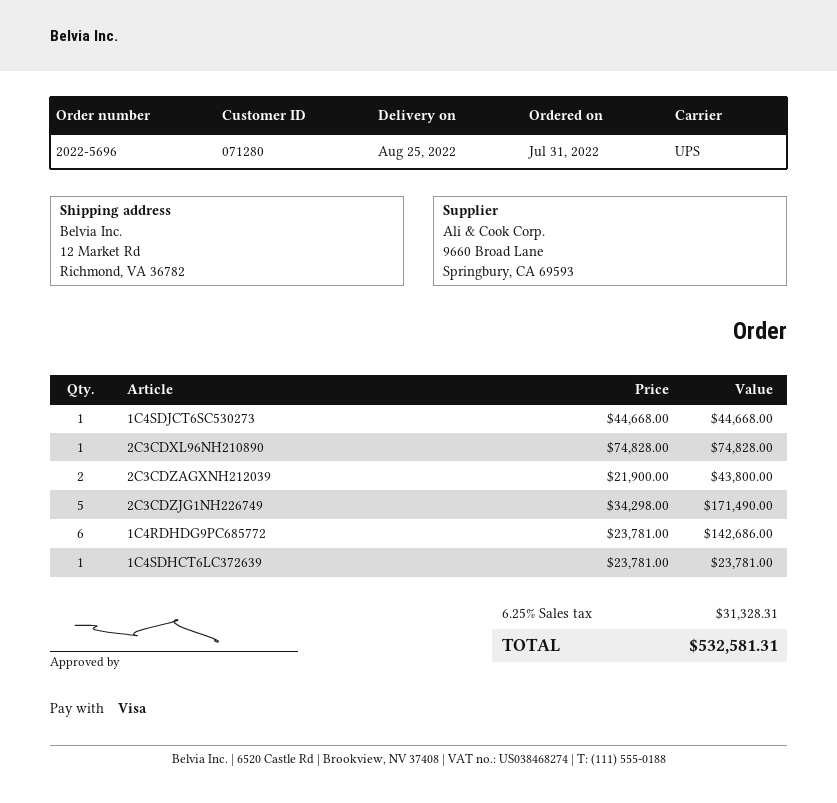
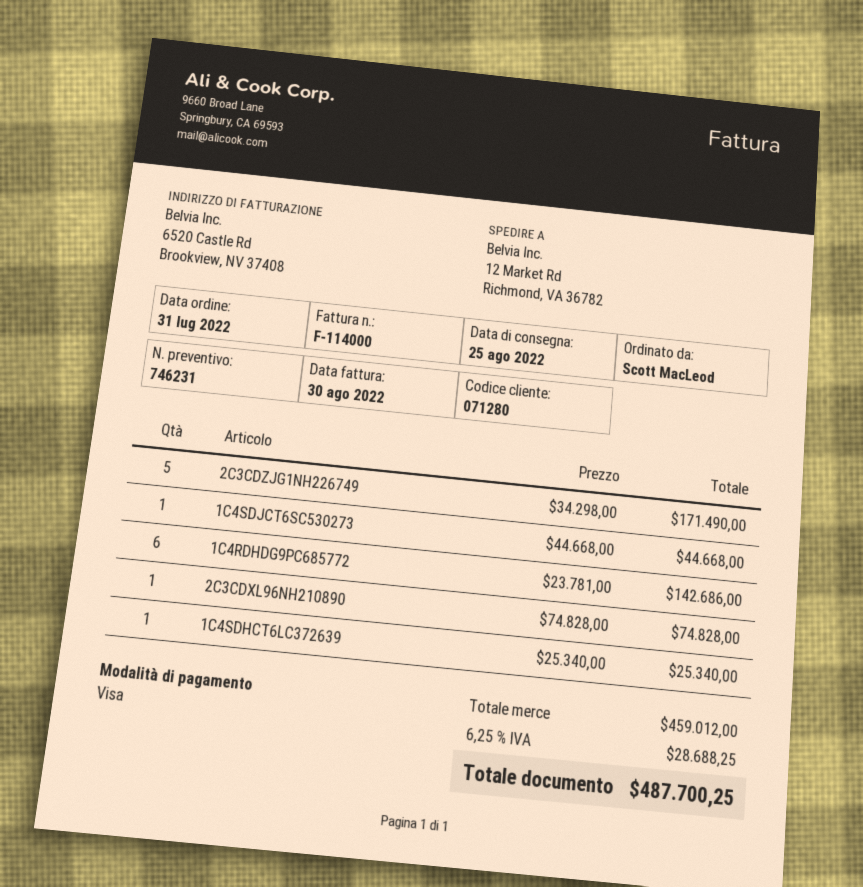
2C3CDZAGXNH212039: 2 x 21900.00 = 43800.00 -> none
1C4SDHCT6LC372639: 1 x 23781.00 = 23781.00 -> 1 x 25340.00 = 25340.00
tax: 6.25% = 31328.31 -> 6.25% = 28688.25
total: 532581.31 -> 487700.25

